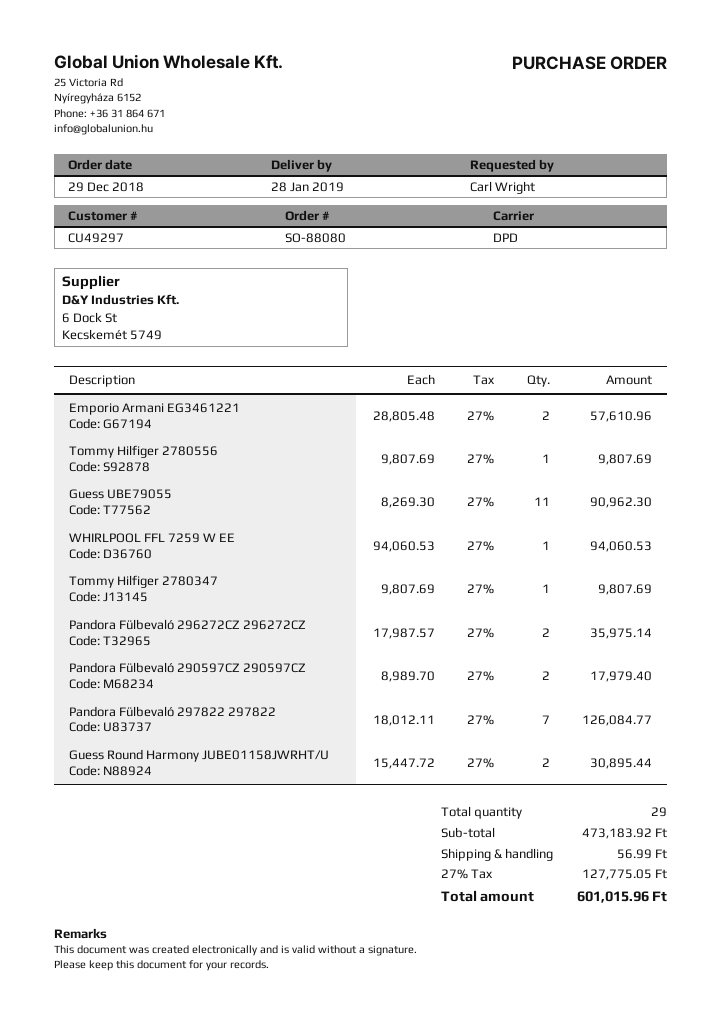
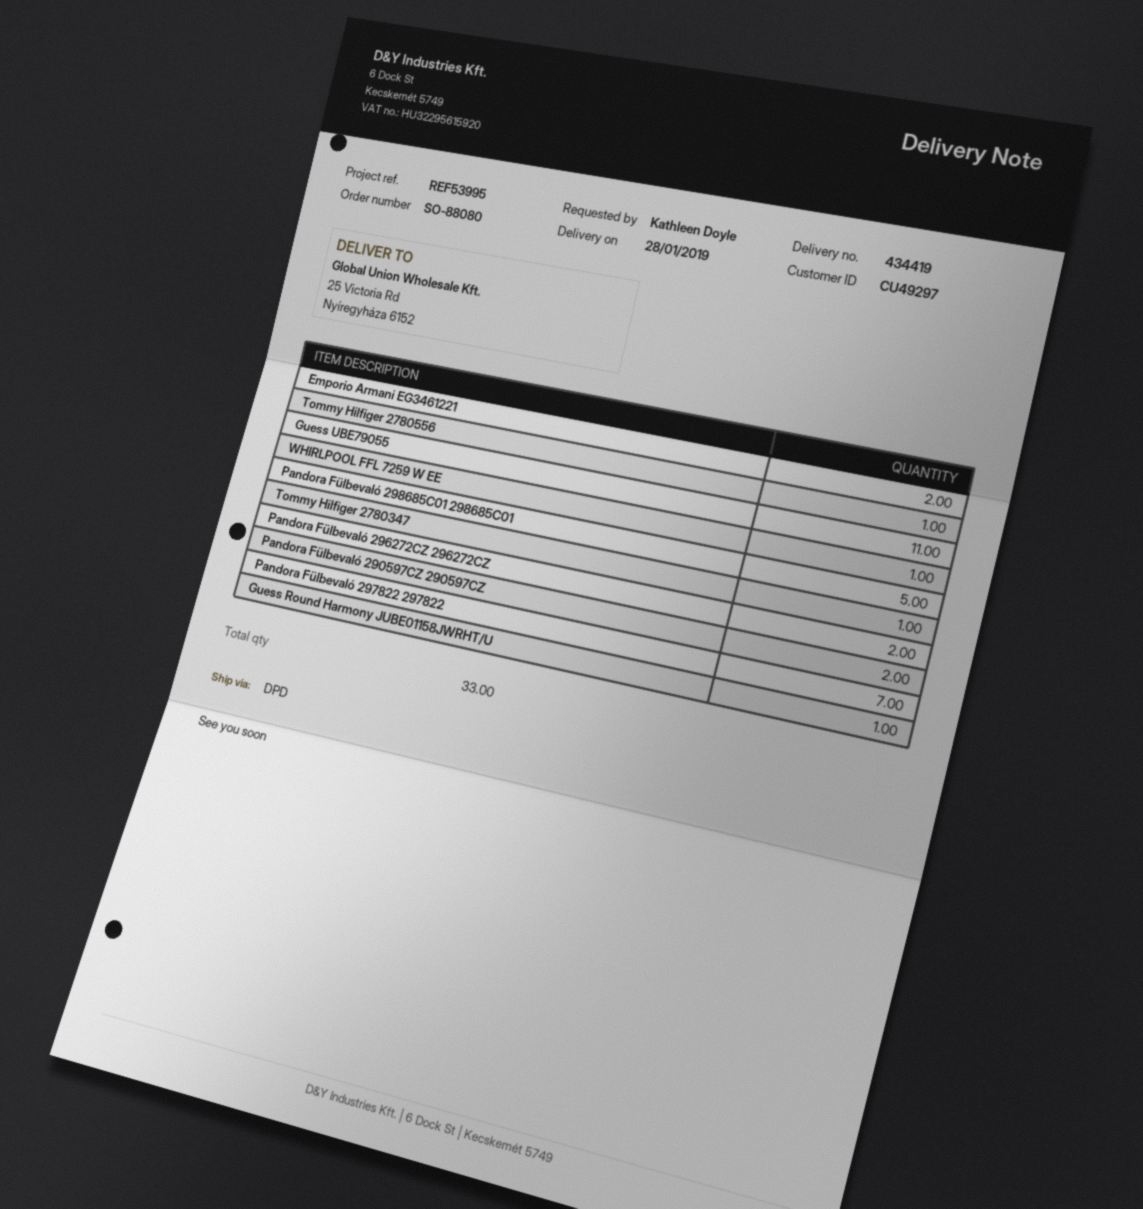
ordered by: Carl Wright -> Kathleen Doyle
Guess Round Harmony JUBE01158JWRHT/U: 2 -> 1
Pandora Fülbevaló 298685C01 298685C01: none -> 5
total quantity: 29 -> 33

